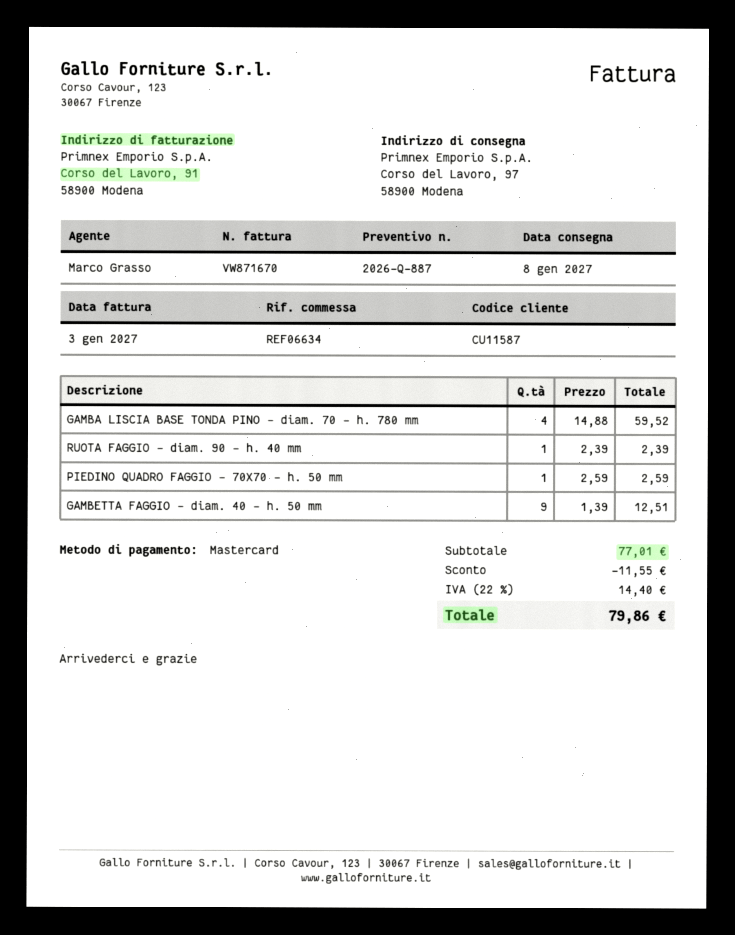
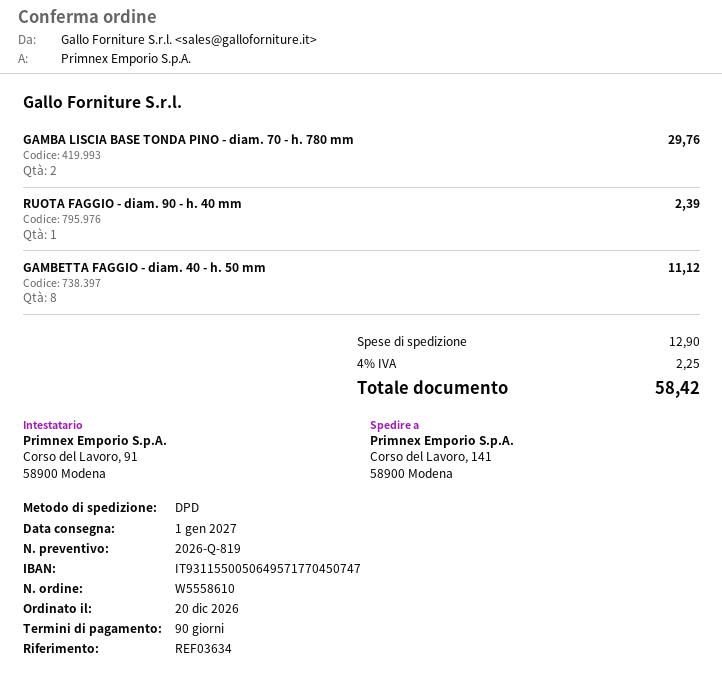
quote number: 2026-Q-887 -> 2026-Q-819
delivery date: 2027-01-08 -> 2027-01-01
reference: REF06634 -> REF03634
ship to: Corso del Lavoro, 97, 58900 Modena -> Corso del Lavoro, 141, 58900 Modena
GAMBA LISCIA BASE TONDA PINO - diam. 70 - h. 780 mm: 4 for 59.52 -> 2 for 29.76
PIEDINO QUADRO FAGGIO - 70X70 - h. 50 mm: 1 for 2.59 -> none
GAMBETTA FAGGIO - diam. 40 - h. 50 mm: 9 for 12.51 -> 8 for 11.12
discount: 11.55 -> none
shipping: none -> 12.90
tax: 22% = 14.40 -> 4% = 2.25
total: 79.86 -> 58.42

